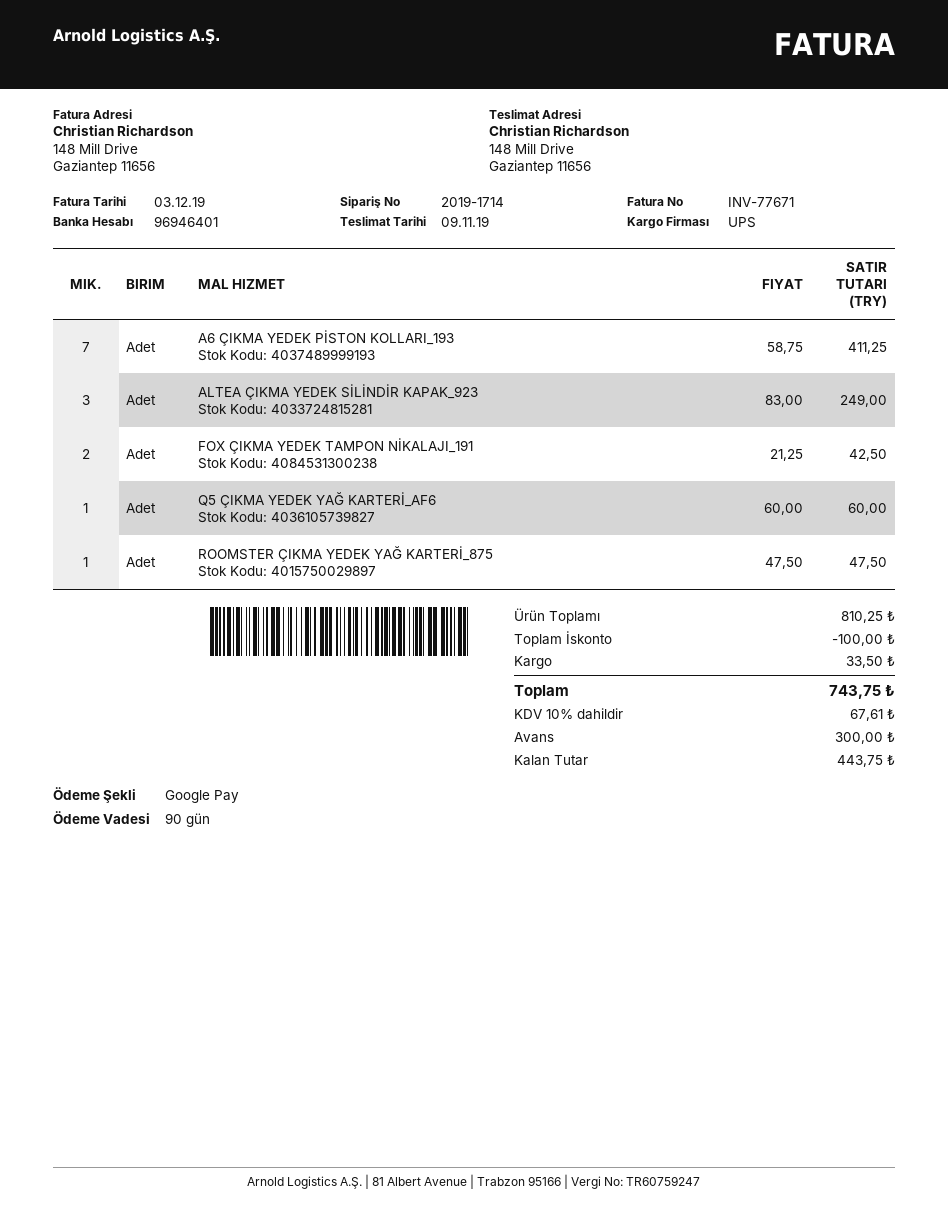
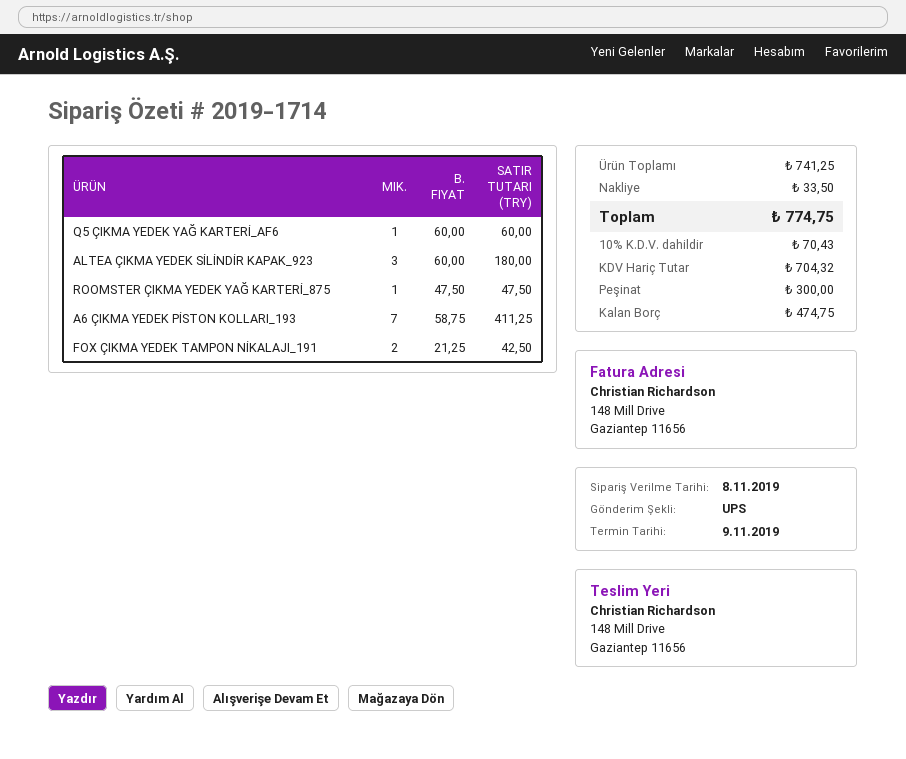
ALTEA ÇIKMA YEDEK SİLİNDİR KAPAK_923: 3 x 83.00 = 249.00 -> 3 x 60.00 = 180.00
subtotal: 810.25 -> 741.25
discount: 100.00 -> none
tax: 10% = 67.61 -> 10% = 70.43
total: 743.75 -> 774.75
balance: 443.75 -> 474.75

